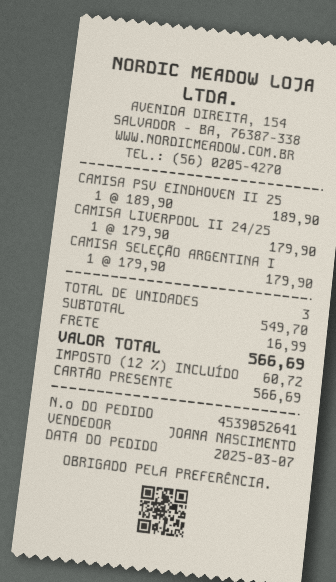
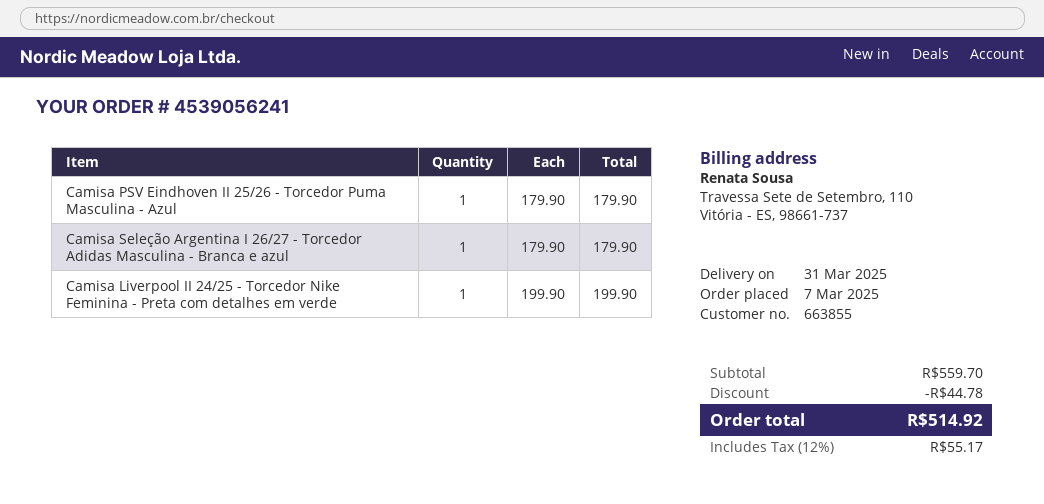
order number: 4539052641 -> 4539056241
CAMISA PSV EINDHOVEN II 25: 1 x 189.90 = 189.90 -> 1 x 179.90 = 179.90
CAMISA LIVERPOOL II 24/25: 1 x 179.90 = 179.90 -> 1 x 199.90 = 199.90
subtotal: 549.70 -> 559.70
discount: none -> 44.78
shipping: 16.99 -> none
tax: 12% = 60.72 -> 12% = 55.17
total: 566.69 -> 514.92

